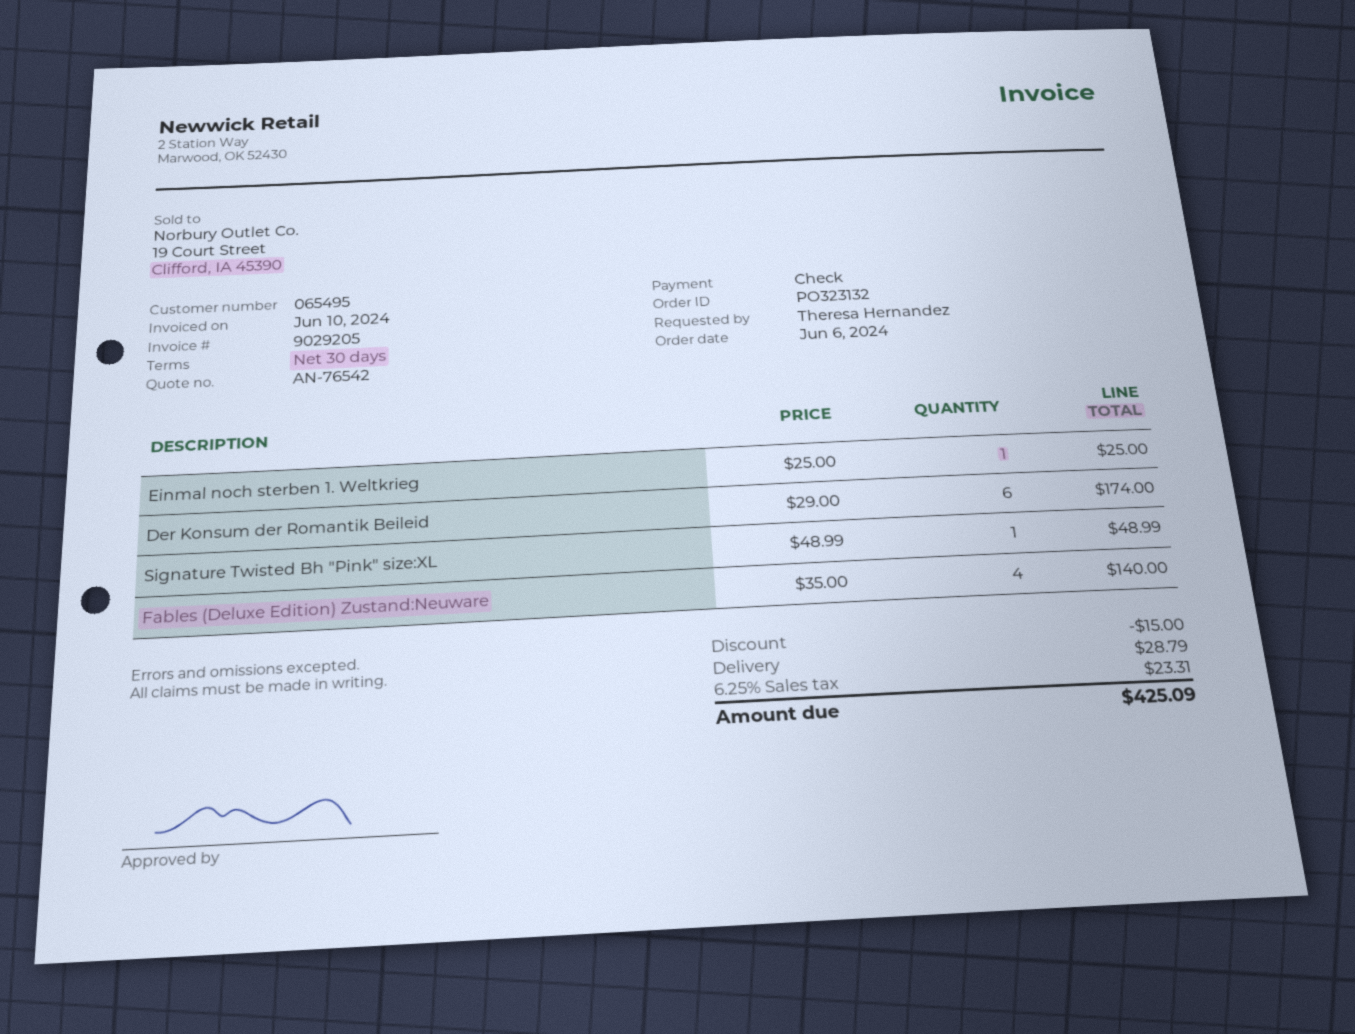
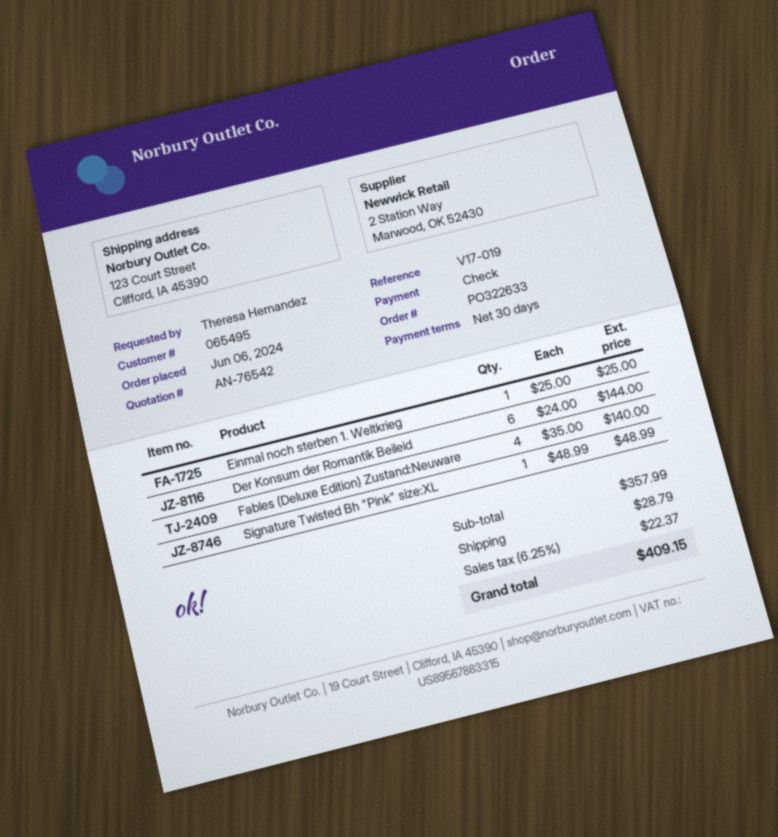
order number: PO323132 -> PO322633
Der Konsum der Romantik Beileid: 6 x 29.00 = 174.00 -> 6 x 24.00 = 144.00
discount: 15.00 -> none
tax: 6.25% = 23.31 -> 6.25% = 22.37
total: 425.09 -> 409.15

